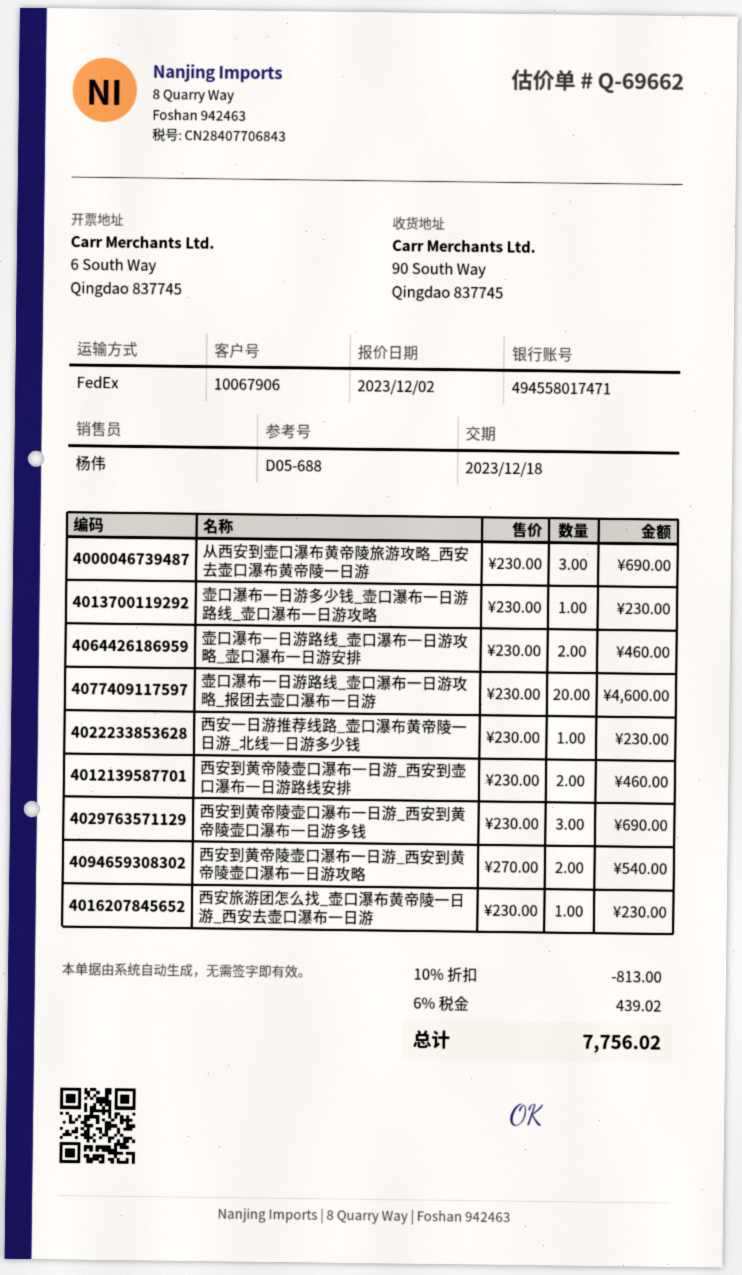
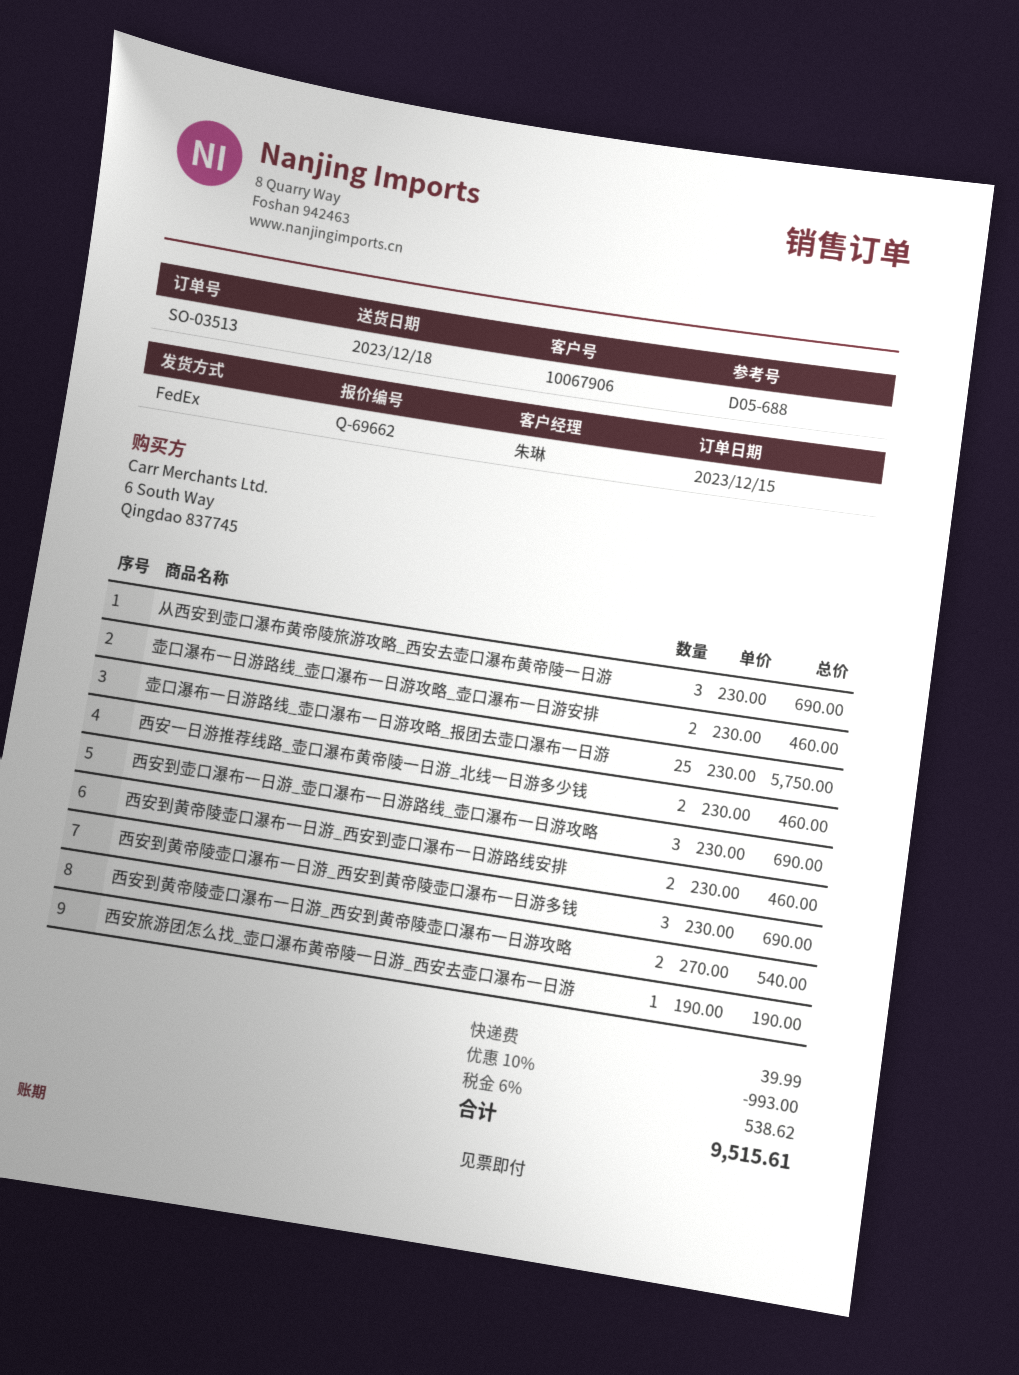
sales rep: 杨伟 -> 朱琳
壶口瀑布一日游多少钱_壶口瀑布一日游路线_壶口瀑布一日游攻略: 1 x 230.00 = 230.00 -> none
壶口瀑布一日游路线_壶口瀑布一日游攻略_报团去壶口瀑布一日游: 20 x 230.00 = 4600.00 -> 25 x 230.00 = 5750.00
西安一日游推荐线路_壶口瀑布黄帝陵一日游_北线一日游多少钱: 1 x 230.00 = 230.00 -> 2 x 230.00 = 460.00
西安旅游团怎么找_壶口瀑布黄帝陵一日游_西安去壶口瀑布一日游: 1 x 230.00 = 230.00 -> 1 x 190.00 = 190.00
西安到壶口瀑布一日游_壶口瀑布一日游路线_壶口瀑布一日游攻略: none -> 3 x 230.00 = 690.00
discount: 10% = 813.00 -> 10% = 993.00
shipping: none -> 39.99
tax: 6% = 439.02 -> 6% = 538.62
total: 7756.02 -> 9515.61

